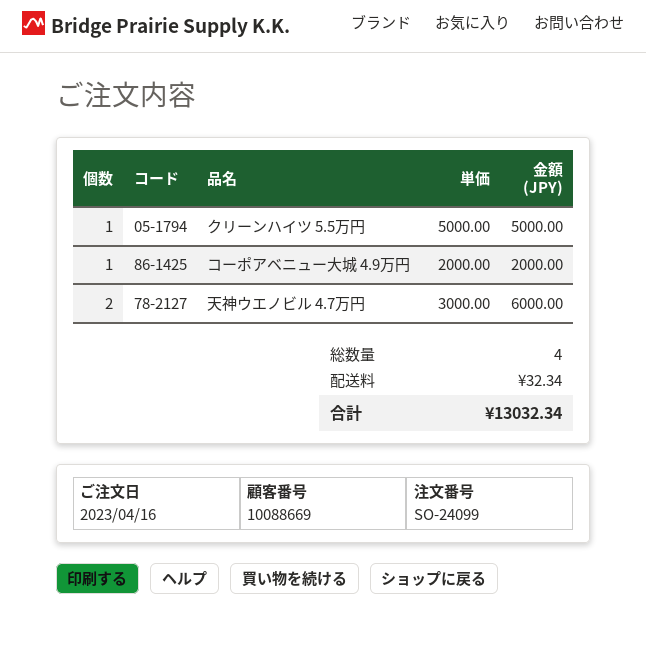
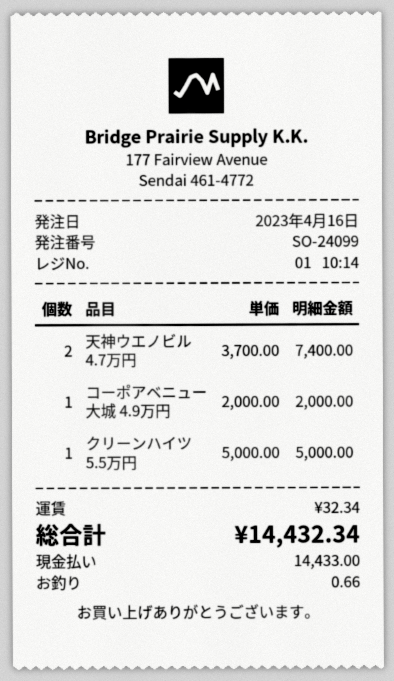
天神ウエノビル 4.7万円: 2 x 3000.00 = 6000.00 -> 2 x 3700.00 = 7400.00
total: 13032.34 -> 14432.34

